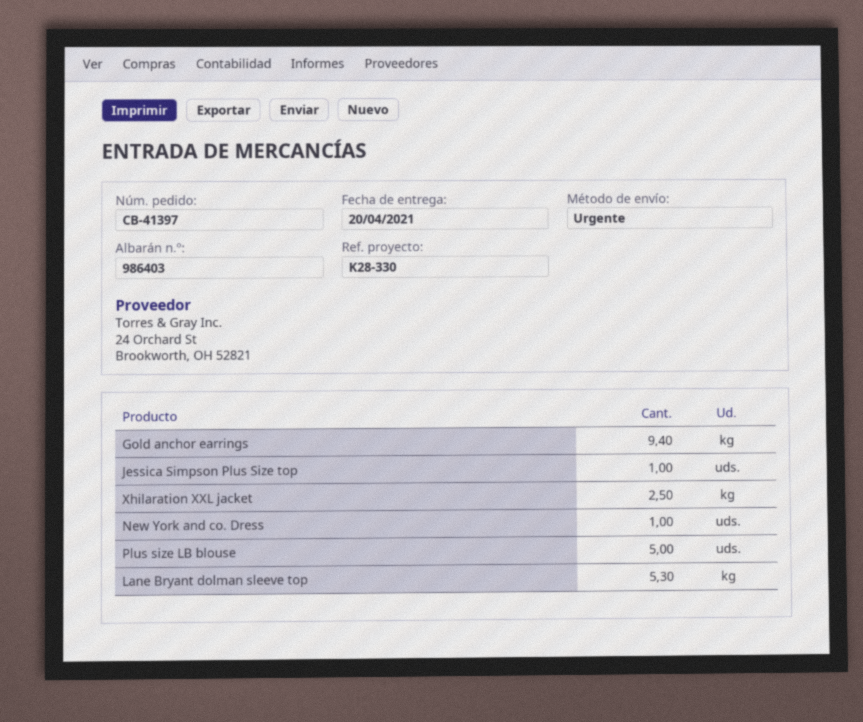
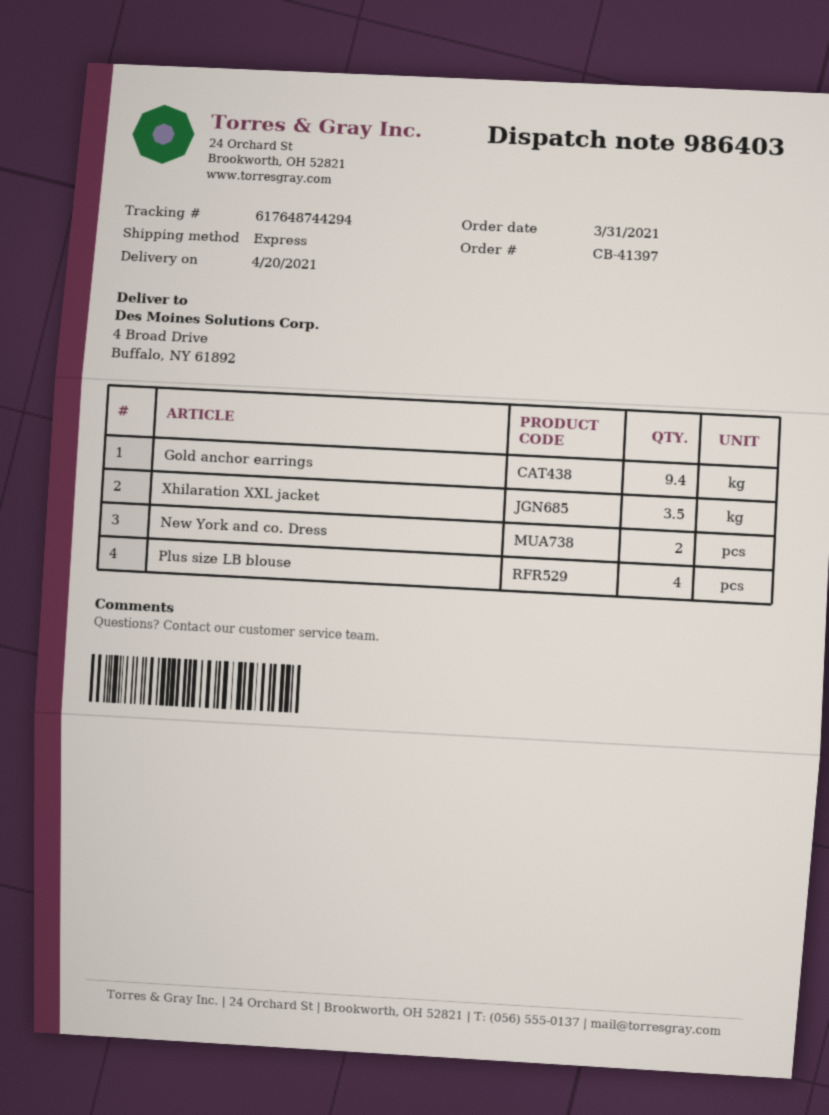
Jessica Simpson Plus Size top: 1 -> none
Xhilaration XXL jacket: 2.5 -> 3.5
New York and co. Dress: 1 -> 2
Plus size LB blouse: 5 -> 4
Lane Bryant dolman sleeve top: 5.3 -> none

